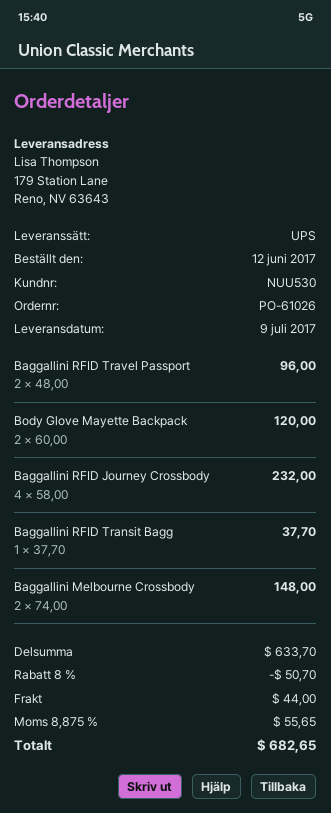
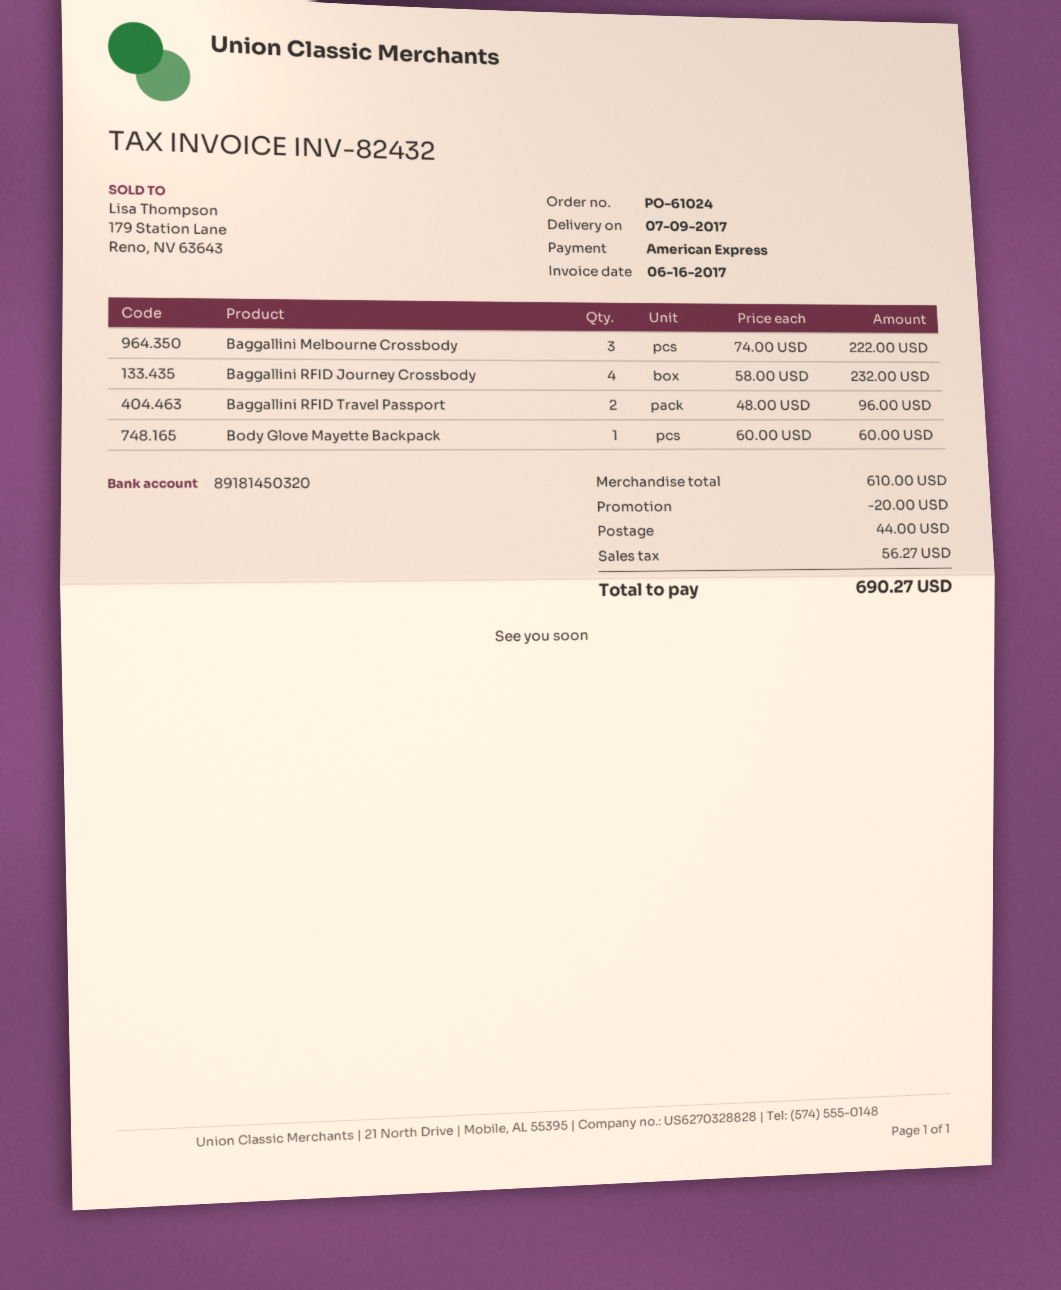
order number: PO-61026 -> PO-61024
Body Glove Mayette Backpack: 2 x 60.00 = 120.00 -> 1 x 60.00 = 60.00
Baggallini RFID Transit Bagg: 1 x 37.70 = 37.70 -> none
Baggallini Melbourne Crossbody: 2 x 74.00 = 148.00 -> 3 x 74.00 = 222.00
subtotal: 633.70 -> 610.00
discount: 50.70 -> 20.00
tax: 55.65 -> 56.27
total: 682.65 -> 690.27

